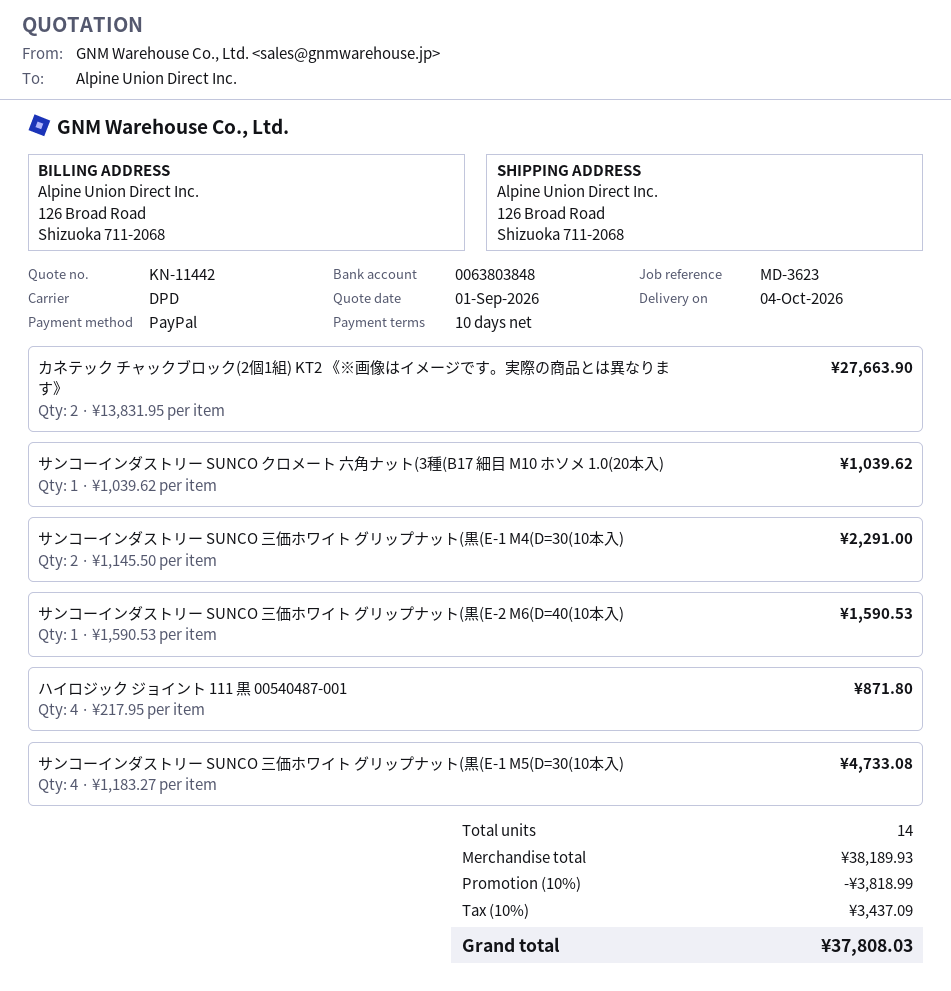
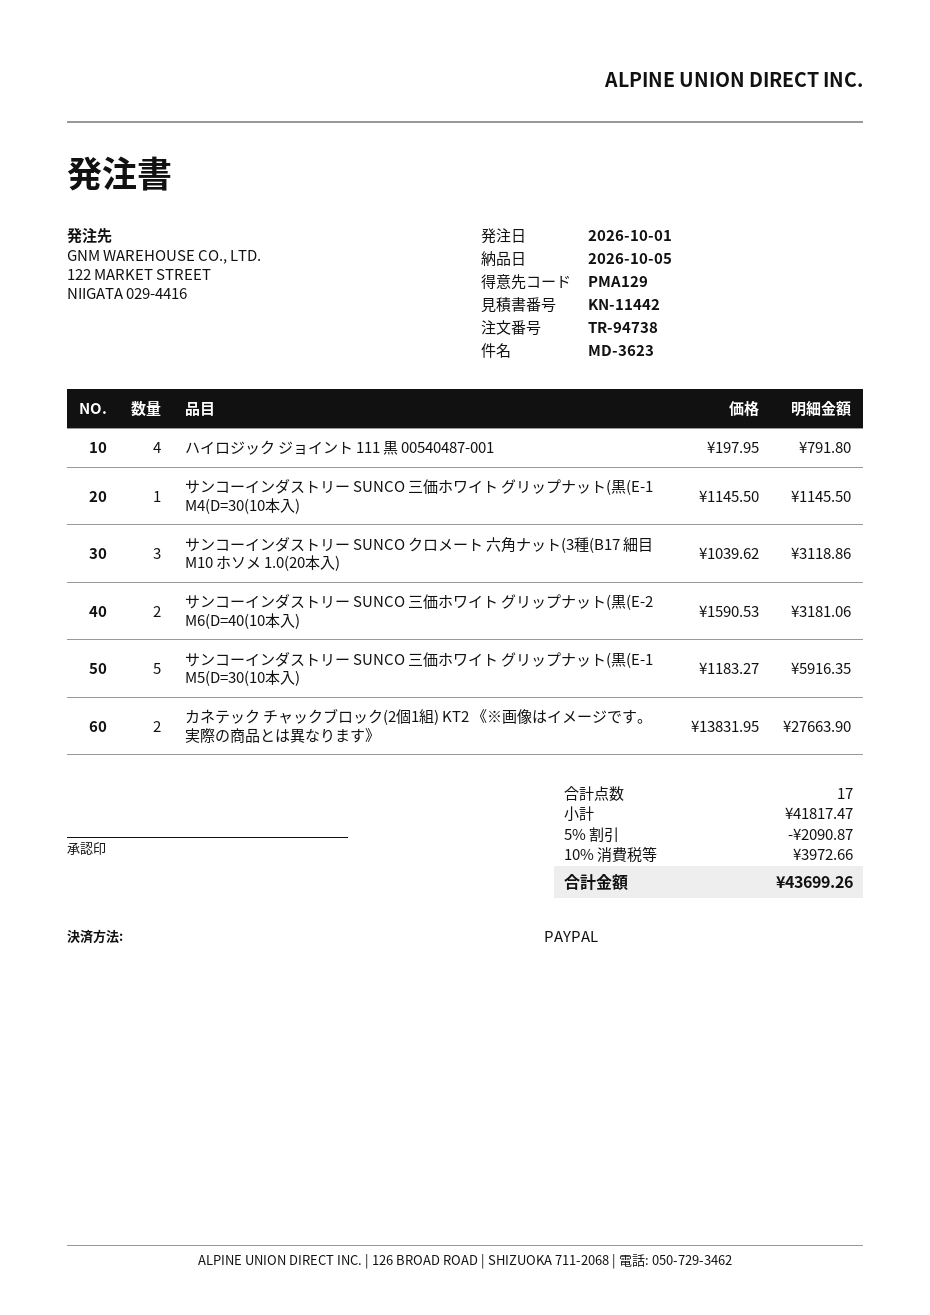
delivery date: 2026-10-04 -> 2026-10-05
サンコーインダストリー SUNCO クロメート 六角ナット(3種(B17 細目 M10 ホソメ 1.0(20本入): 1 x 1039.62 = 1039.62 -> 3 x 1039.62 = 3118.86
サンコーインダストリー SUNCO 三価ホワイト グリップナット(黒(E-1 M4(D=30(10本入): 2 x 1145.50 = 2291.00 -> 1 x 1145.50 = 1145.50
サンコーインダストリー SUNCO 三価ホワイト グリップナット(黒(E-2 M6(D=40(10本入): 1 x 1590.53 = 1590.53 -> 2 x 1590.53 = 3181.06
ハイロジック ジョイント 111 黒 00540487-001: 4 x 217.95 = 871.80 -> 4 x 197.95 = 791.80
サンコーインダストリー SUNCO 三価ホワイト グリップナット(黒(E-1 M5(D=30(10本入): 4 x 1183.27 = 4733.08 -> 5 x 1183.27 = 5916.35
total quantity: 14 -> 17
subtotal: 38189.93 -> 41817.47
discount: 10% = 3818.99 -> 5% = 2090.87
tax: 10% = 3437.09 -> 10% = 3972.66
total: 37808.03 -> 43699.26

